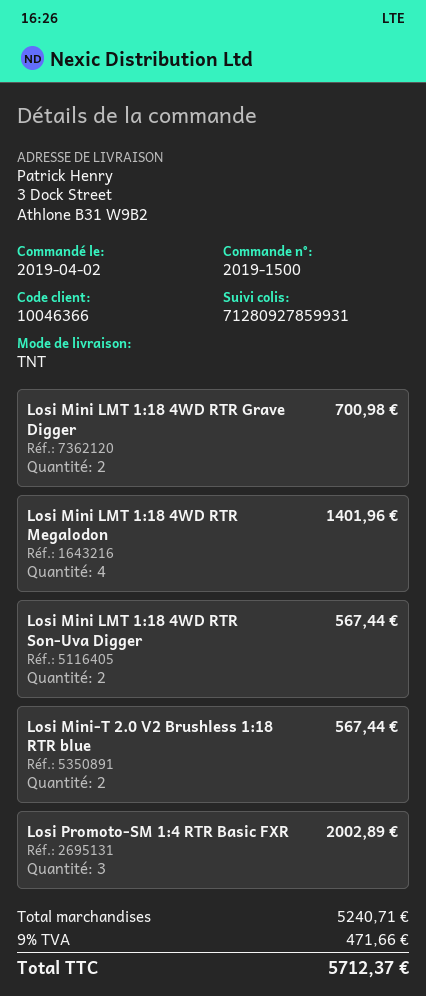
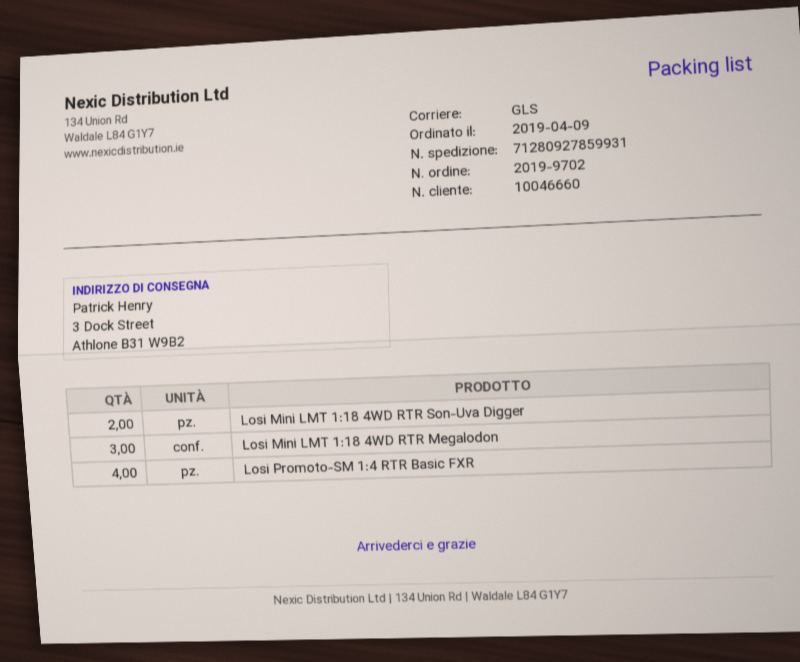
order number: 2019-1500 -> 2019-9702
order date: 2019-04-02 -> 2019-04-09
customer number: 10046366 -> 10046660
shipping method: TNT -> GLS
Losi Mini LMT 1:18 4WD RTR Grave Digger: 2 -> none
Losi Mini LMT 1:18 4WD RTR Megalodon: 4 -> 3
Losi Mini-T 2.0 V2 Brushless 1:18 RTR blue: 2 -> none
Losi Promoto-SM 1:4 RTR Basic FXR: 3 -> 4

